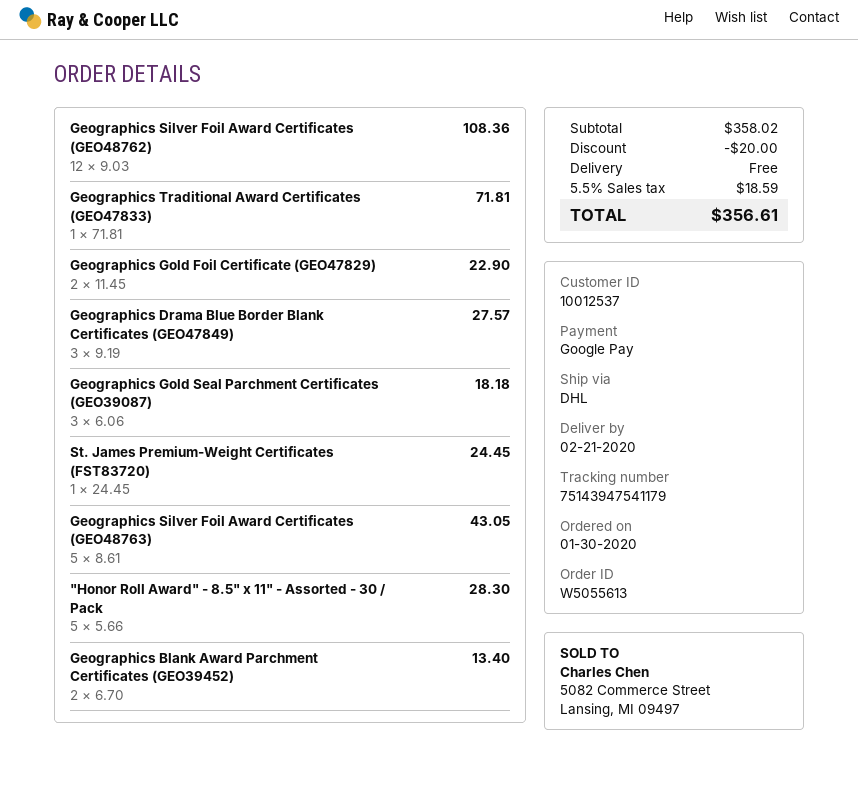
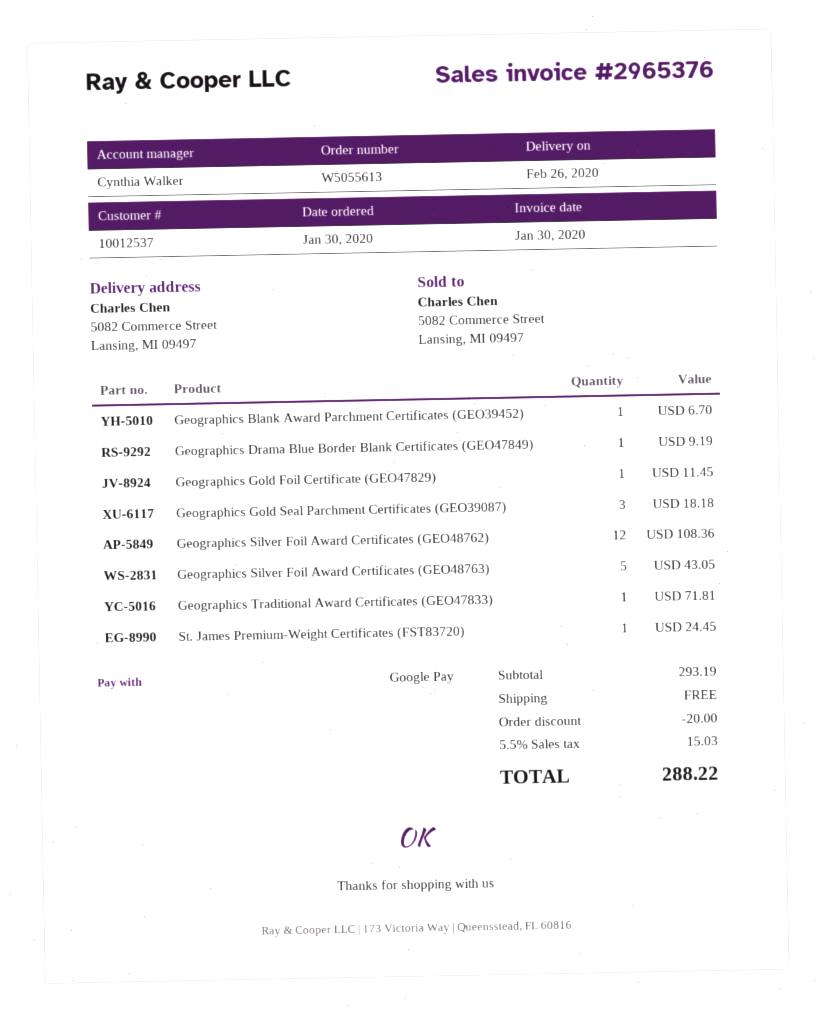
delivery date: 2020-02-21 -> 2020-02-26
Geographics Gold Foil Certificate (GEO47829): 2 for 22.90 -> 1 for 11.45
Geographics Drama Blue Border Blank Certificates (GEO47849): 3 for 27.57 -> 1 for 9.19
"Honor Roll Award" - 8.5" x 11" - Assorted - 30 / Pack: 5 for 28.30 -> none
Geographics Blank Award Parchment Certificates (GEO39452): 2 for 13.40 -> 1 for 6.70
subtotal: 358.02 -> 293.19
tax: 5.5% = 18.59 -> 5.5% = 15.03
total: 356.61 -> 288.22

